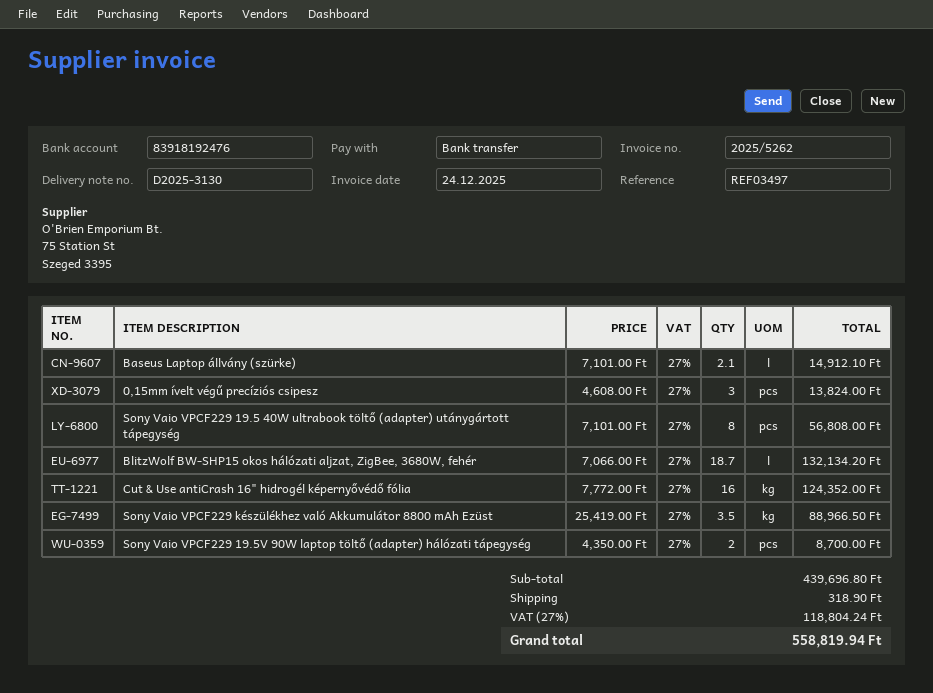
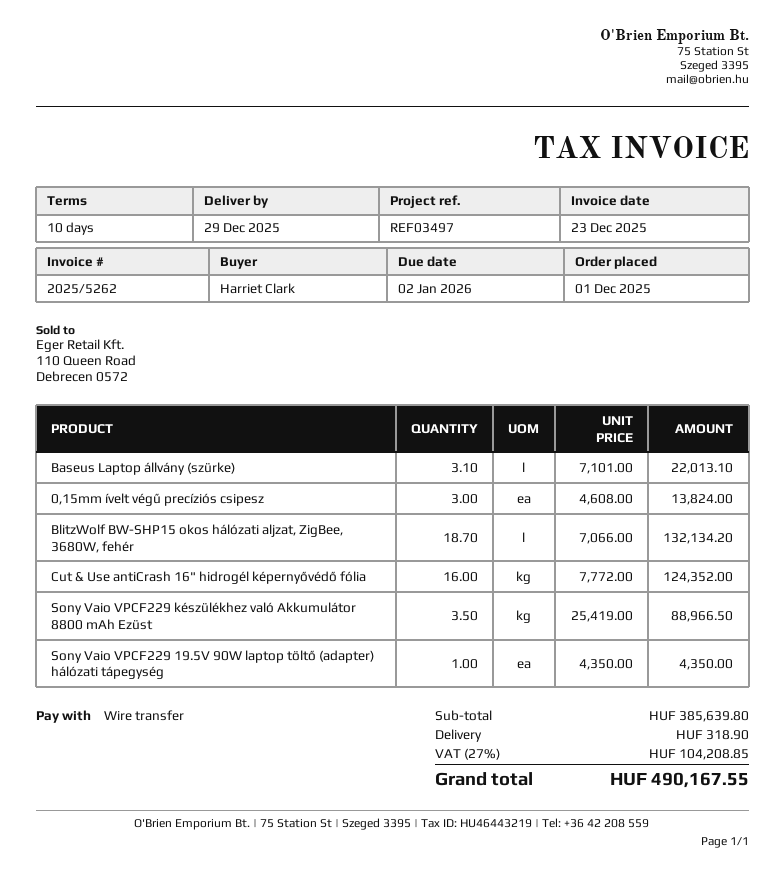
invoice date: 2025-12-24 -> 2025-12-23
Baseus Laptop állvány (szürke): 2.1 x 7101.00 = 14912.10 -> 3.1 x 7101.00 = 22013.10
Sony Vaio VPCF229 19.5 40W ultrabook töltő (adapter) utánygártott tápegység: 8 x 7101.00 = 56808.00 -> none
Sony Vaio VPCF229 19.5V 90W laptop töltő (adapter) hálózati tápegység: 2 x 4350.00 = 8700.00 -> 1 x 4350.00 = 4350.00
subtotal: 439696.80 -> 385639.80
tax: 27% = 118804.24 -> 27% = 104208.85
total: 558819.94 -> 490167.55

